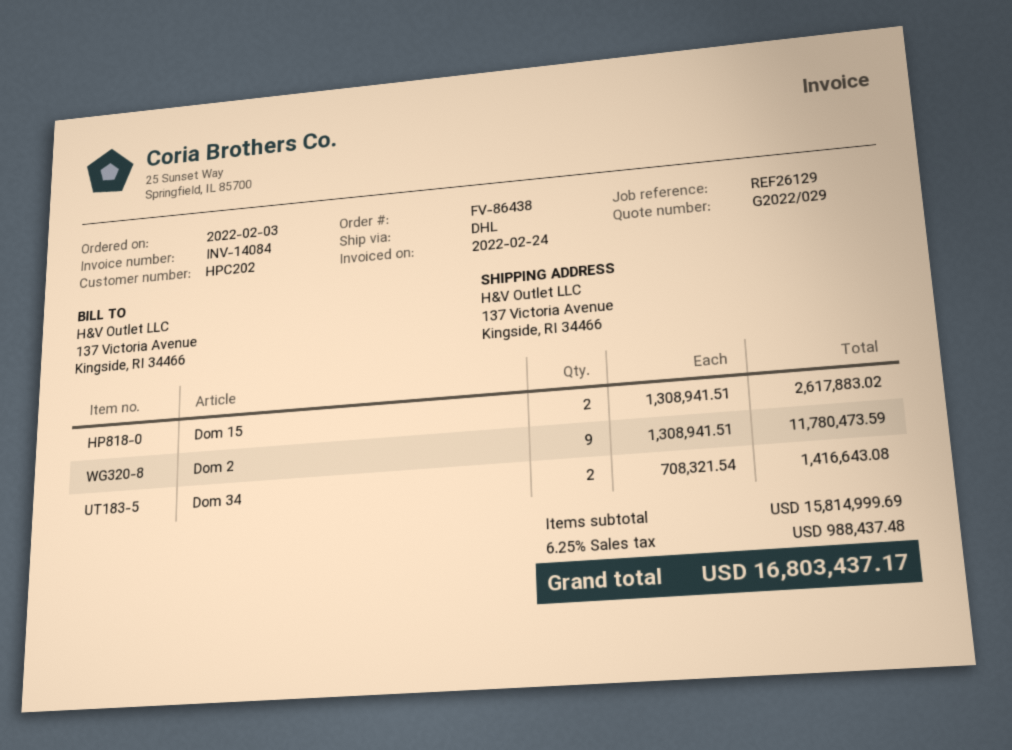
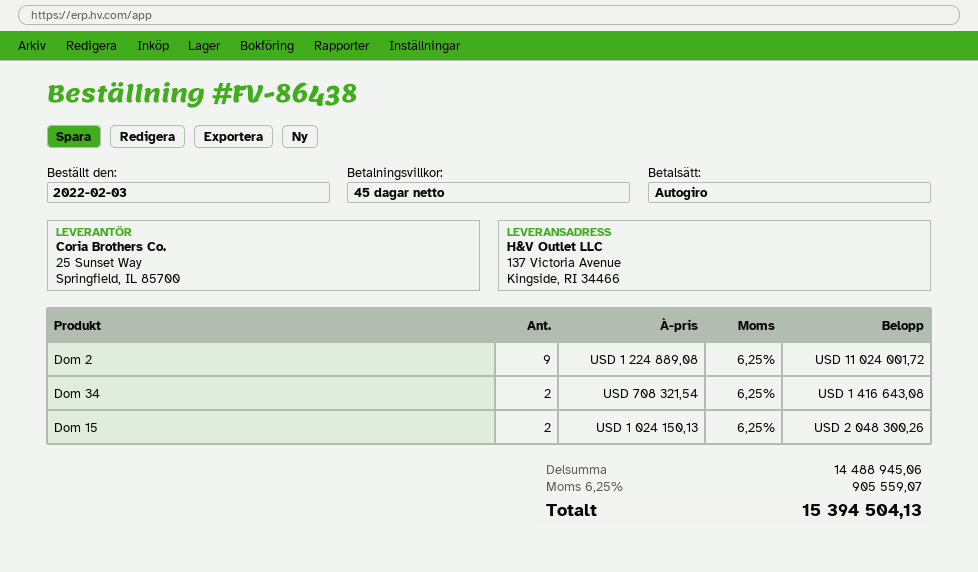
Dom 15: 2 x 1308941.51 = 2617883.02 -> 2 x 1024150.13 = 2048300.26
Dom 2: 9 x 1308941.51 = 11780473.59 -> 9 x 1224889.08 = 11024001.72
subtotal: 15814999.69 -> 14488945.06
tax: 6.25% = 988437.48 -> 6.25% = 905559.07
total: 16803437.17 -> 15394504.13

